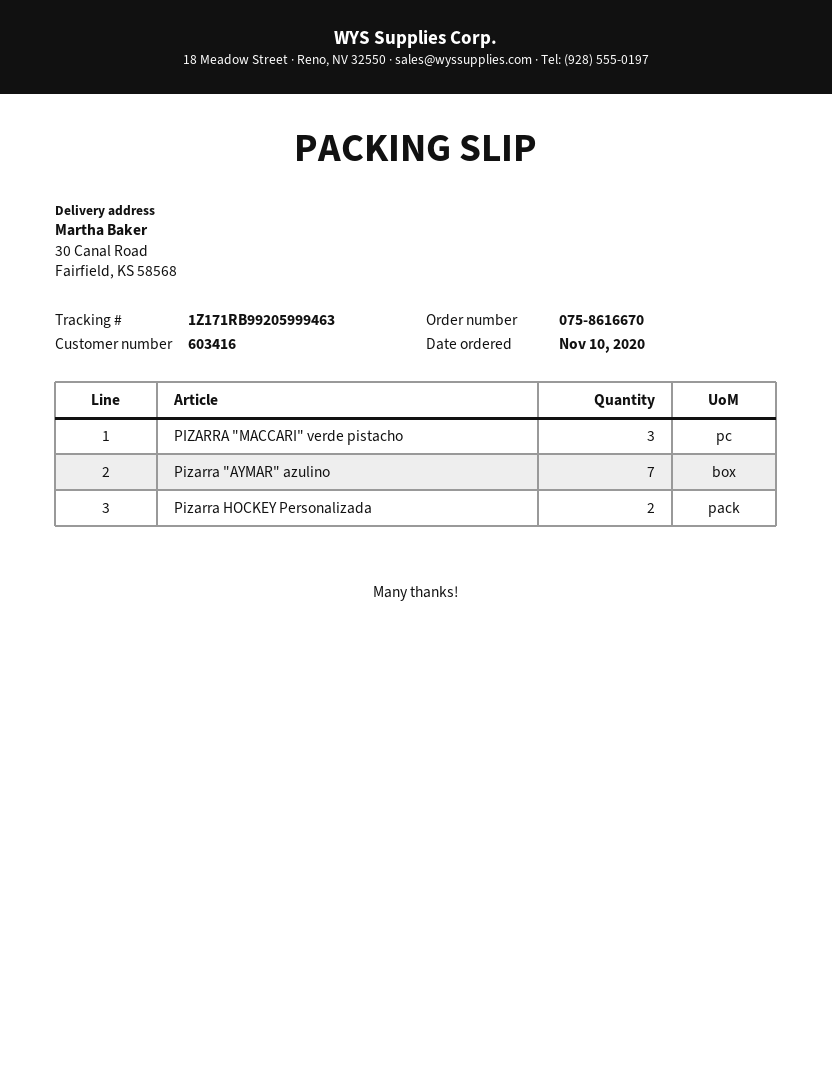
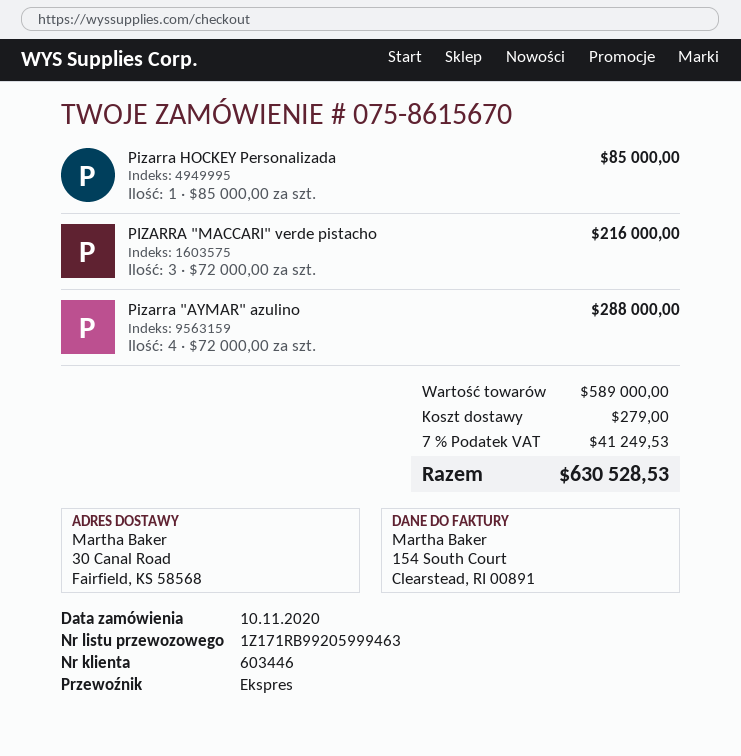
order number: 075-8616670 -> 075-8615670
customer number: 603416 -> 603446
Pizarra "AYMAR" azulino: 7 -> 4
Pizarra HOCKEY Personalizada: 2 -> 1

